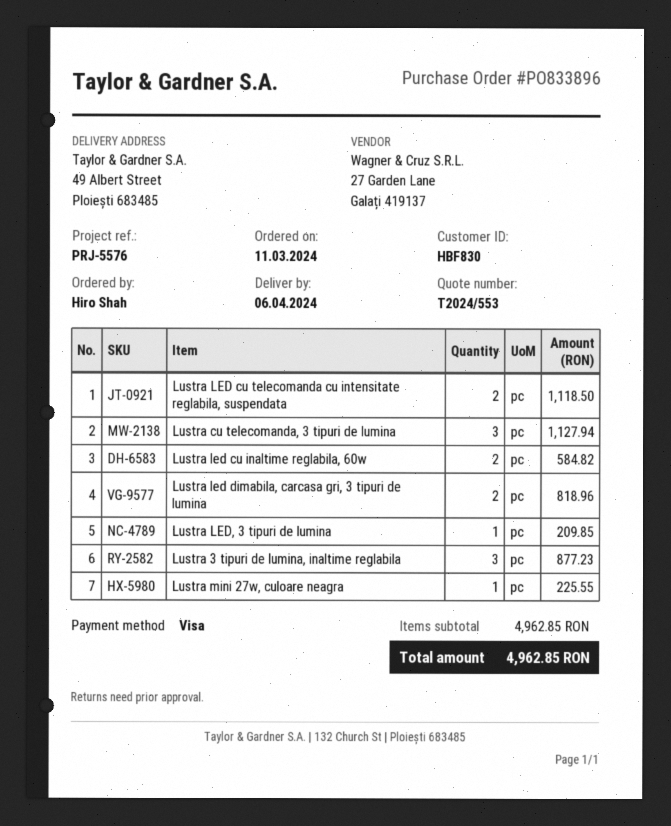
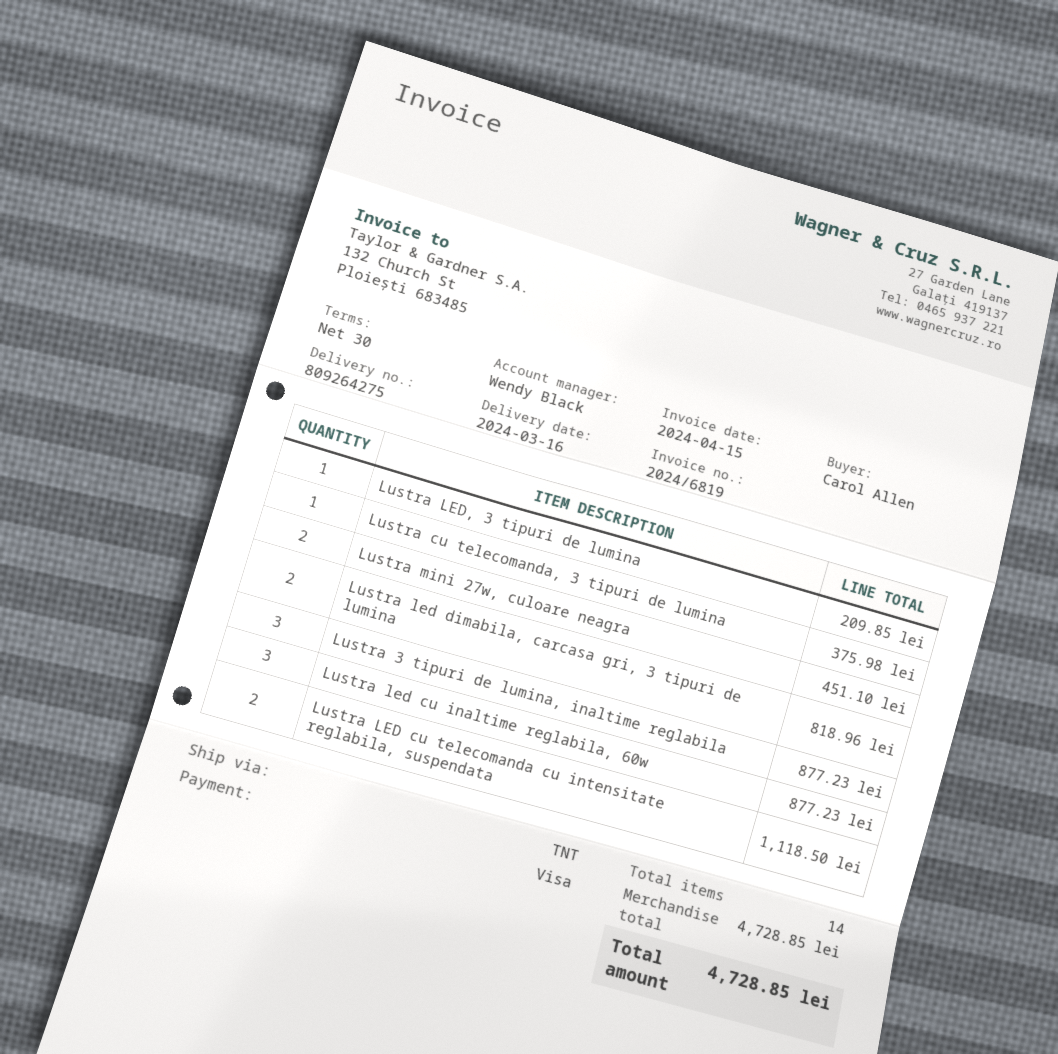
delivery date: 2024-04-06 -> 2024-03-16
ordered by: Hiro Shah -> Carol Allen
Lustra cu telecomanda, 3 tipuri de lumina: 3 for 1127.94 -> 1 for 375.98
Lustra led cu inaltime reglabila, 60w: 2 for 584.82 -> 3 for 877.23
Lustra mini 27w, culoare neagra: 1 for 225.55 -> 2 for 451.10
subtotal: 4962.85 -> 4728.85
total: 4962.85 -> 4728.85

